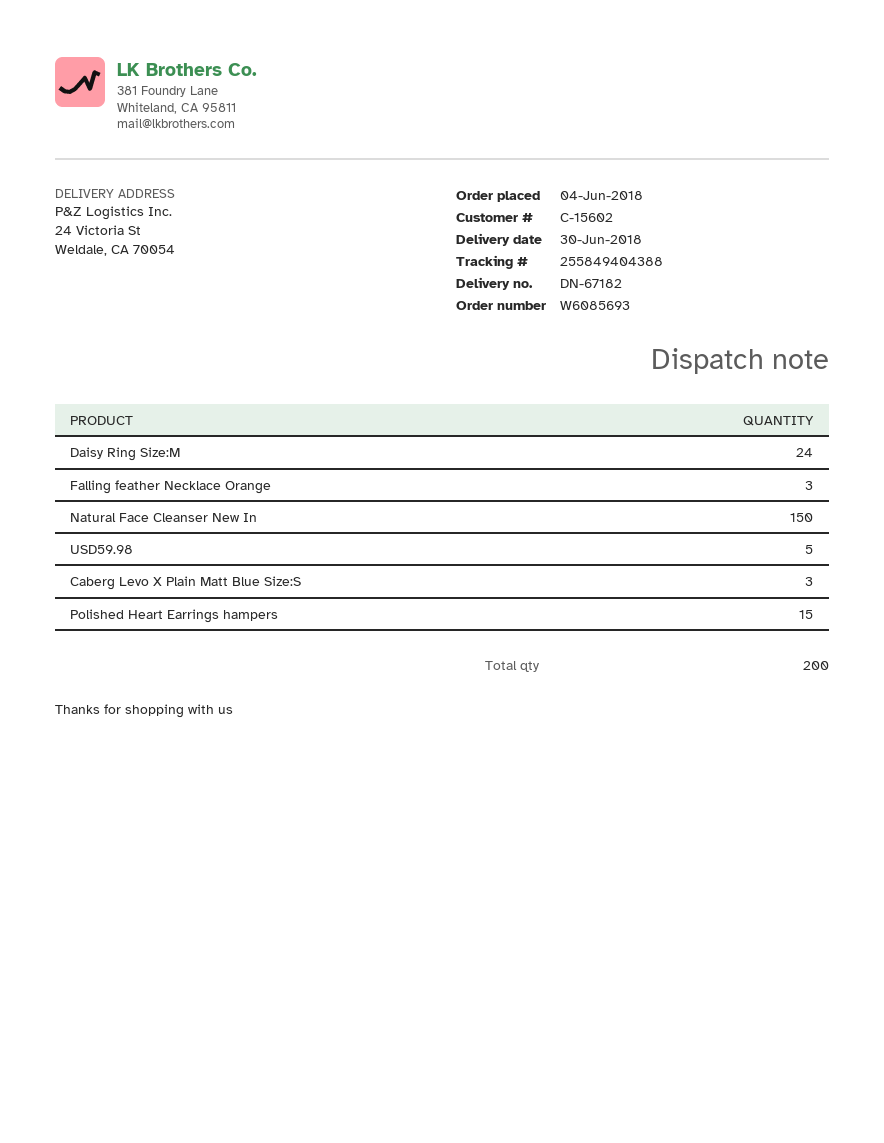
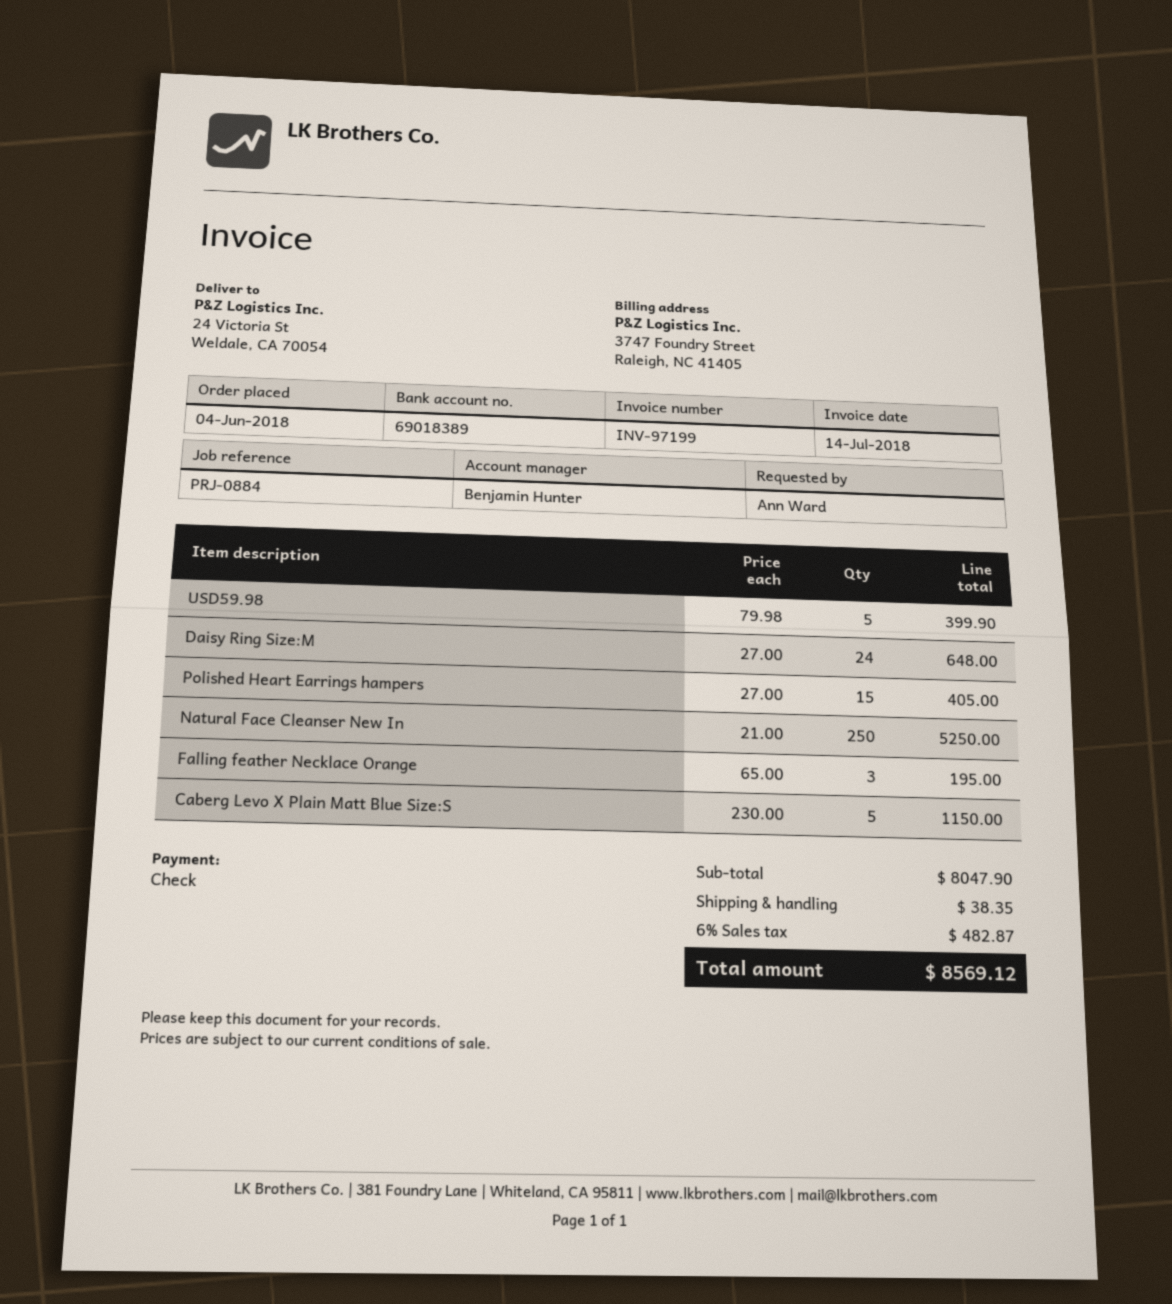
Natural Face Cleanser New In: 150 -> 250
Caberg Levo X Plain Matt Blue Size:S: 3 -> 5

